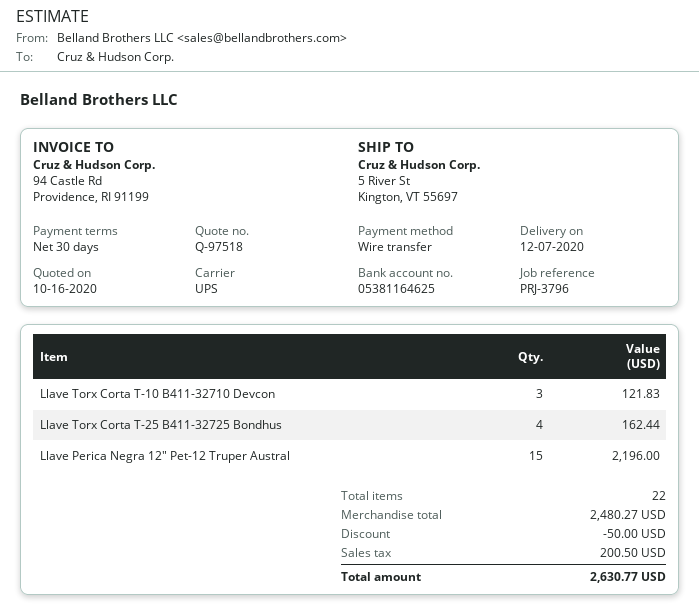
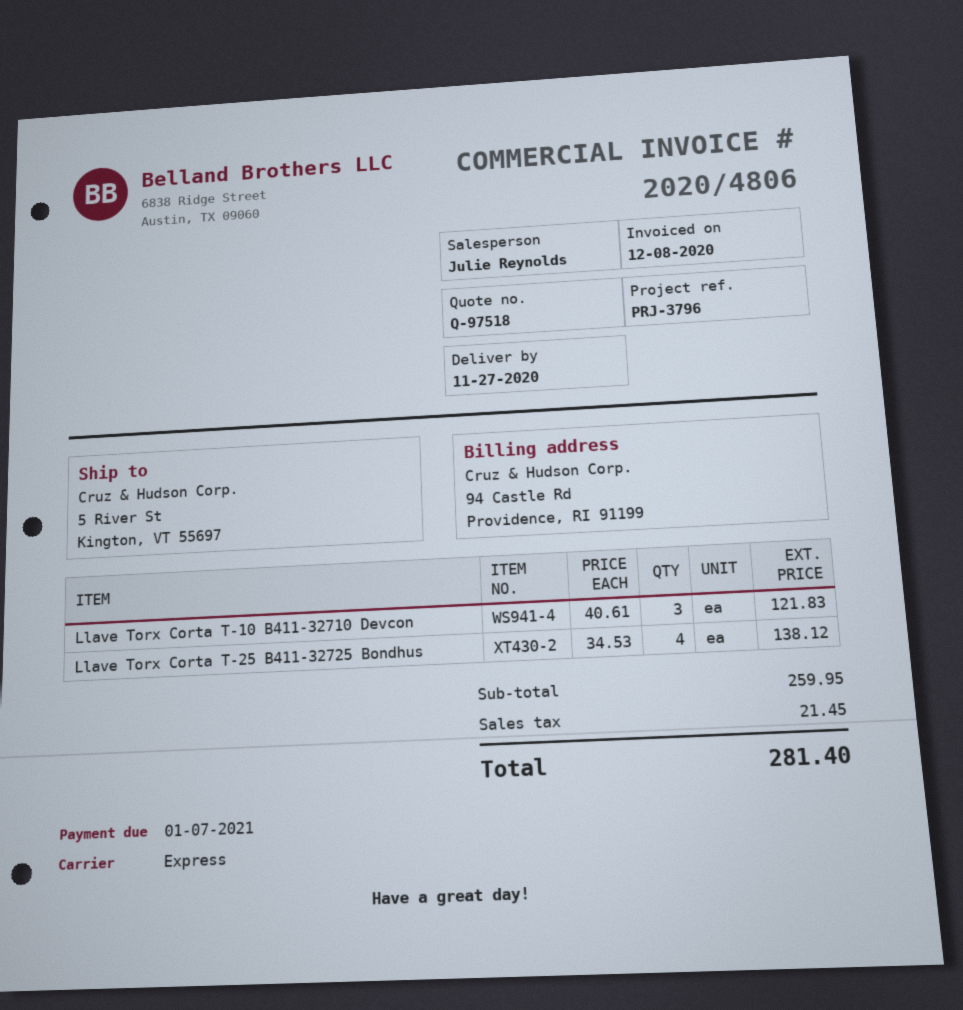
delivery date: 2020-12-07 -> 2020-11-27
shipping method: UPS -> express
Llave Torx Corta T-25 B411-32725 Bondhus: 4 for 162.44 -> 4 for 138.12
Llave Perica Negra 12" Pet-12 Truper Austral: 15 for 2196.00 -> none
subtotal: 2480.27 -> 259.95
discount: 50.00 -> none
tax: 200.50 -> 21.45
total: 2630.77 -> 281.40

